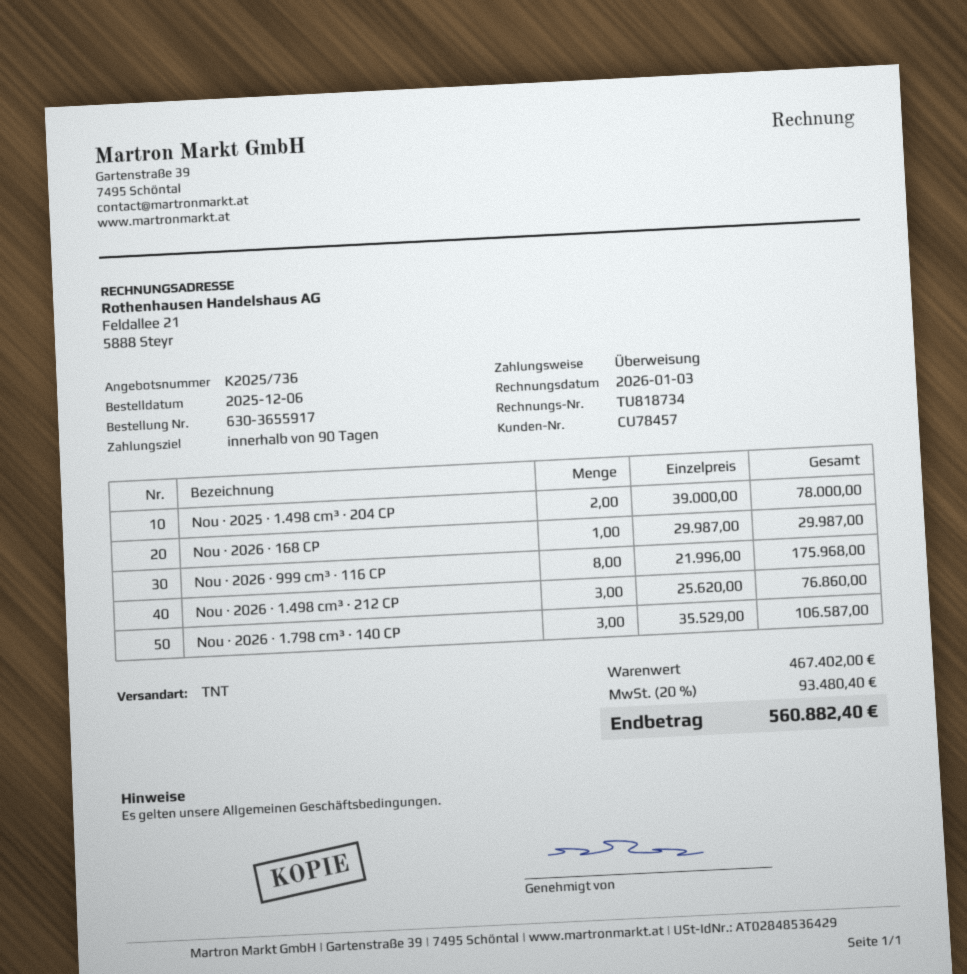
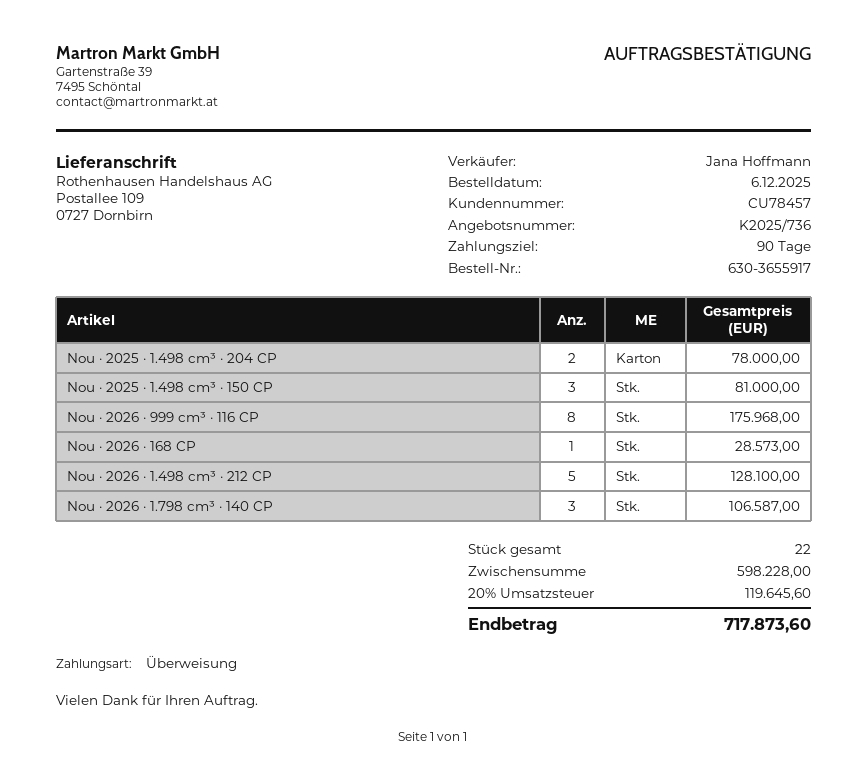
Nou · 2026 · 168 CP: 1 for 29987.00 -> 1 for 28573.00
Nou · 2026 · 1.498 cm³ · 212 CP: 3 for 76860.00 -> 5 for 128100.00
Nou · 2025 · 1.498 cm³ · 150 CP: none -> 3 for 81000.00
subtotal: 467402.00 -> 598228.00
tax: 20% = 93480.40 -> 20% = 119645.60
total: 560882.40 -> 717873.60

